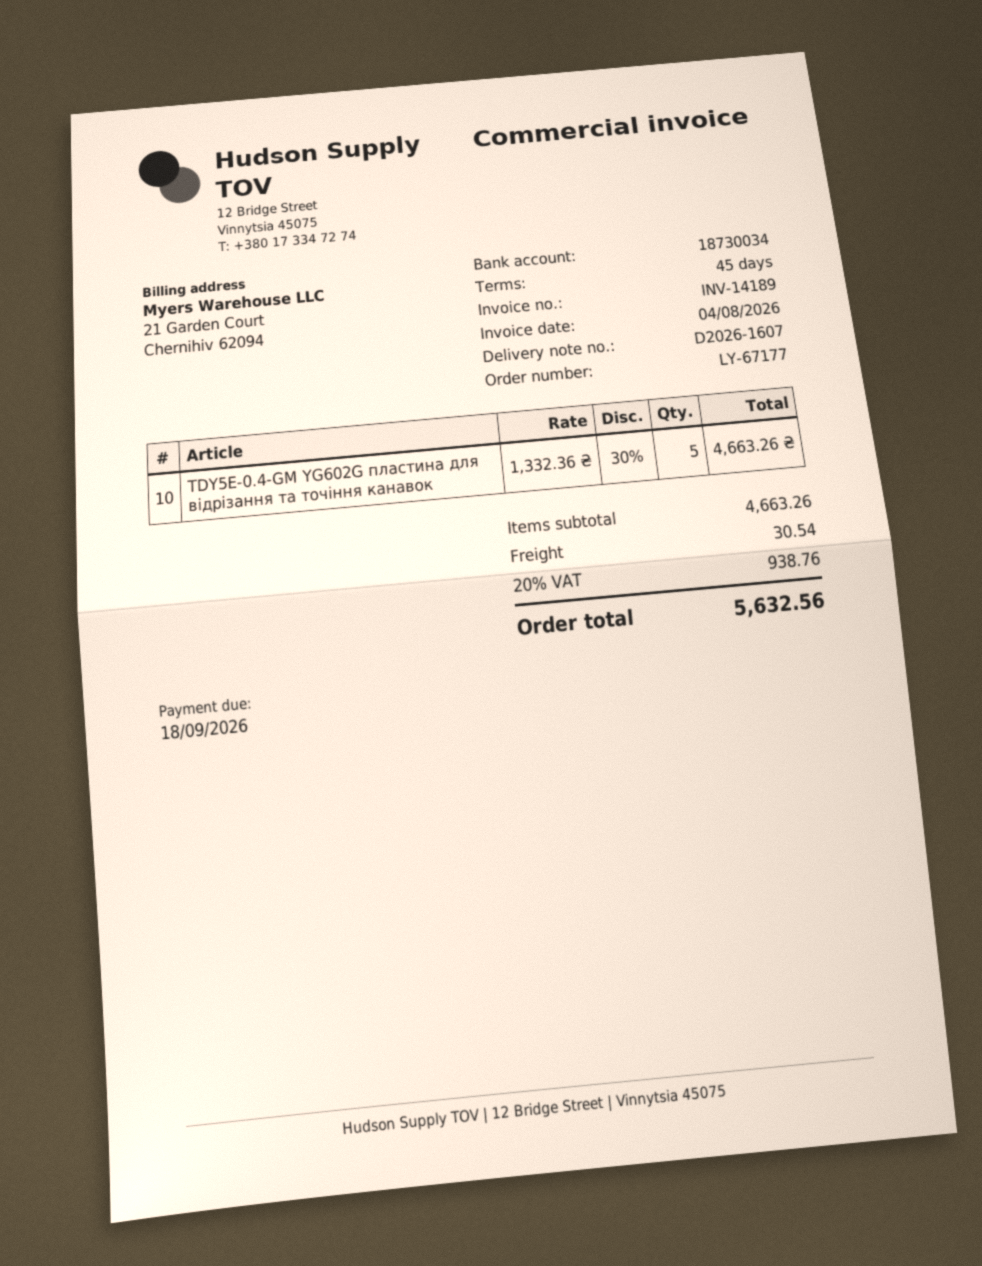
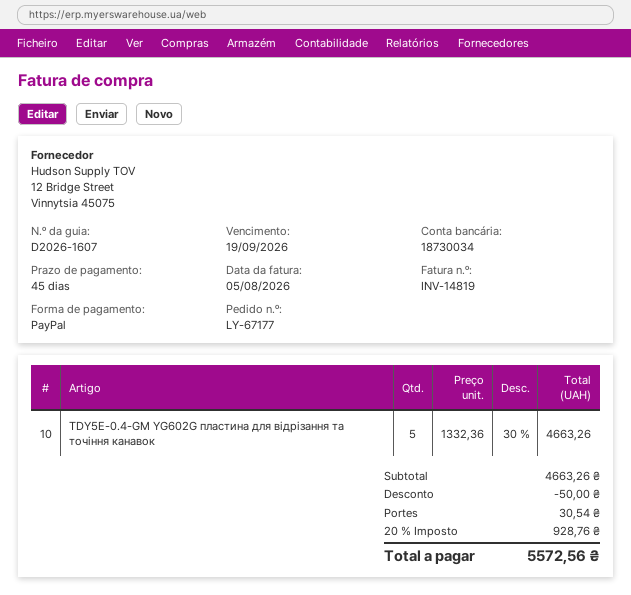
invoice number: INV-14189 -> INV-14819
invoice date: 2026-08-04 -> 2026-08-05
due date: 2026-09-18 -> 2026-09-19
discount: none -> 50.00
tax: 20% = 938.76 -> 20% = 928.76
total: 5632.56 -> 5572.56

